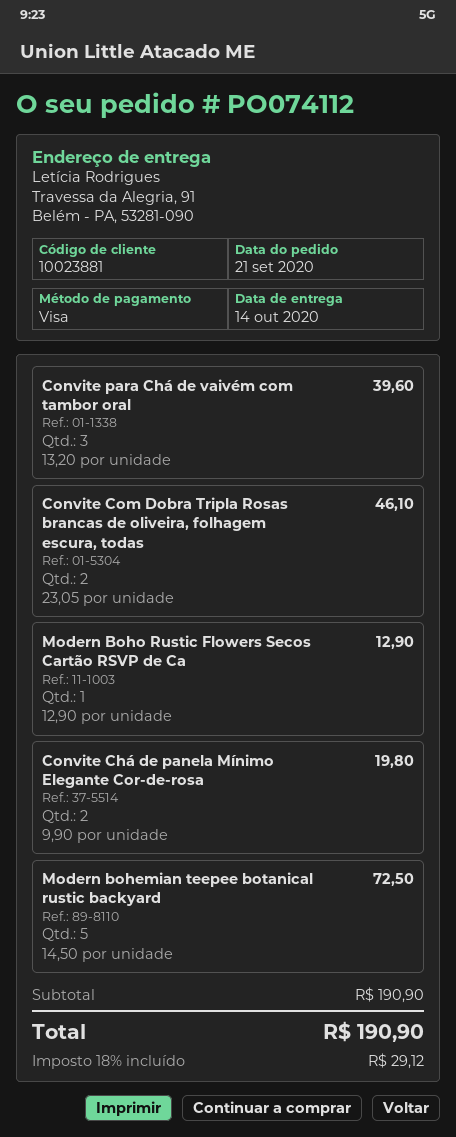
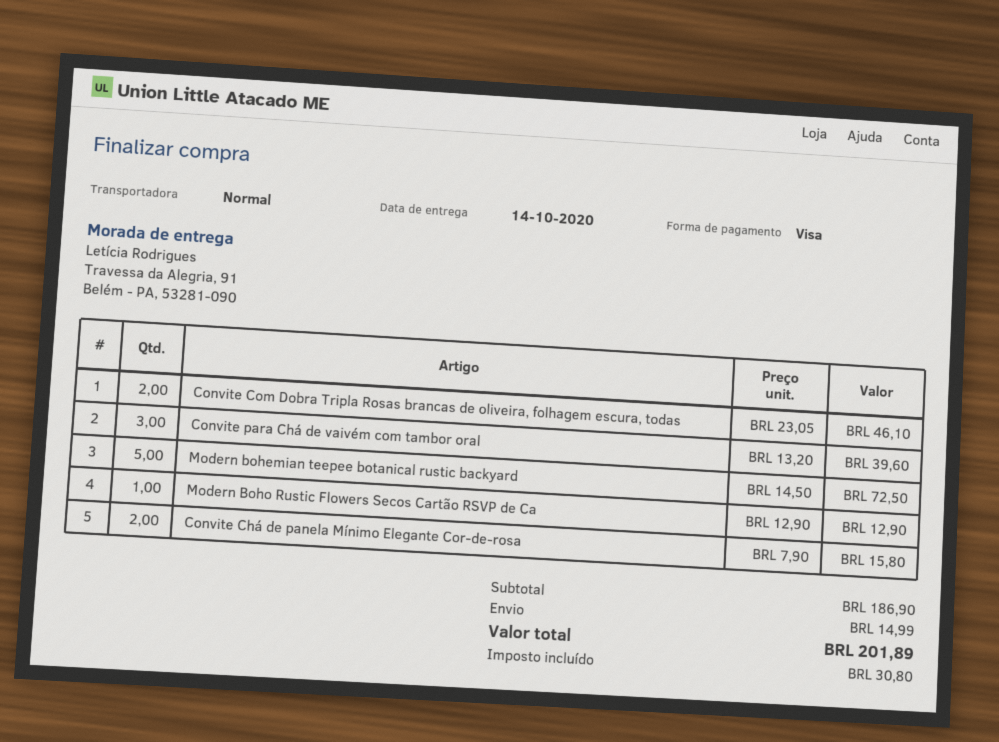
Convite Chá de panela Mínimo Elegante Cor-de-rosa: 2 x 9.90 = 19.80 -> 2 x 7.90 = 15.80
subtotal: 190.90 -> 186.90
shipping: none -> 14.99
tax: 29.12 -> 30.80
total: 190.90 -> 201.89

